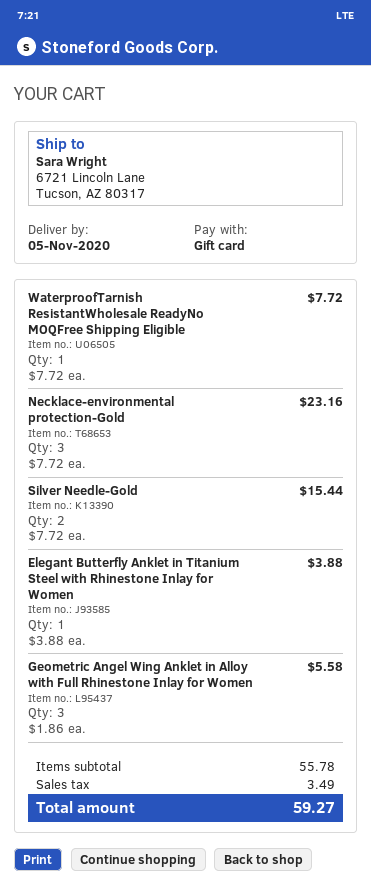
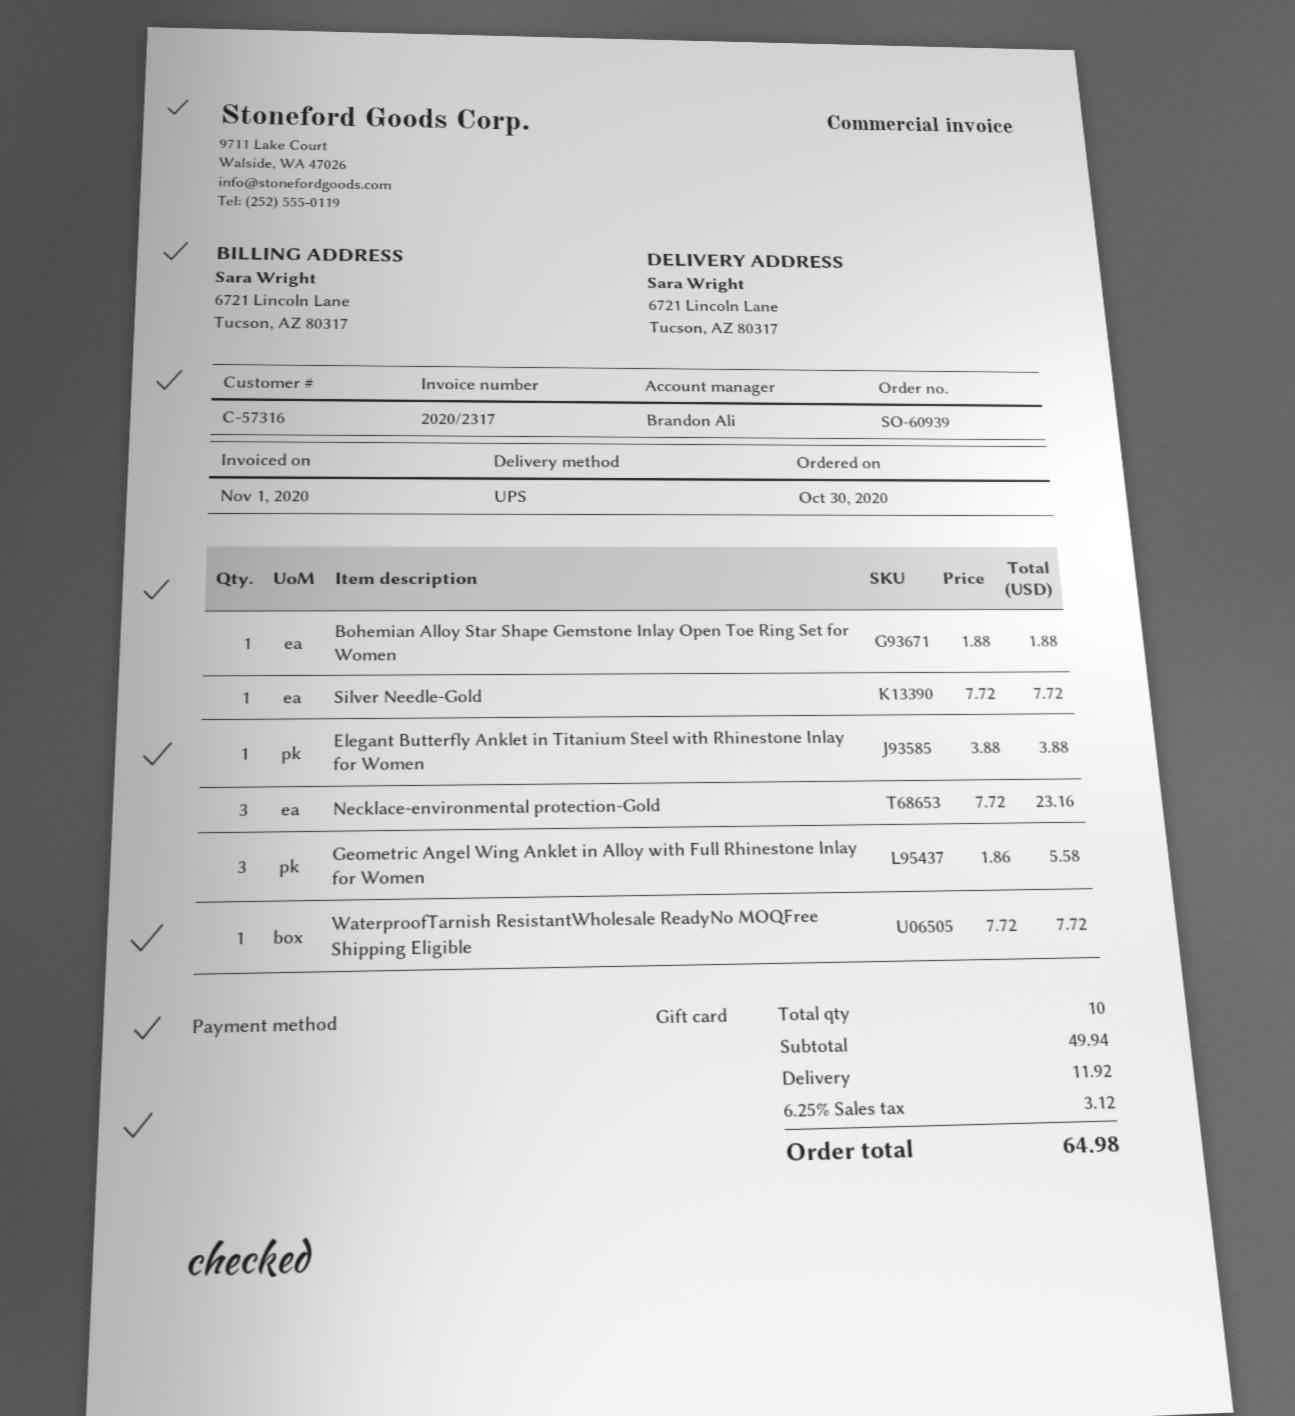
Silver Needle-Gold: 2 x 7.72 = 15.44 -> 1 x 7.72 = 7.72
Bohemian Alloy Star Shape Gemstone Inlay Open Toe Ring Set for Women: none -> 1 x 1.88 = 1.88
subtotal: 55.78 -> 49.94
shipping: none -> 11.92
tax: 3.49 -> 3.12
total: 59.27 -> 64.98

